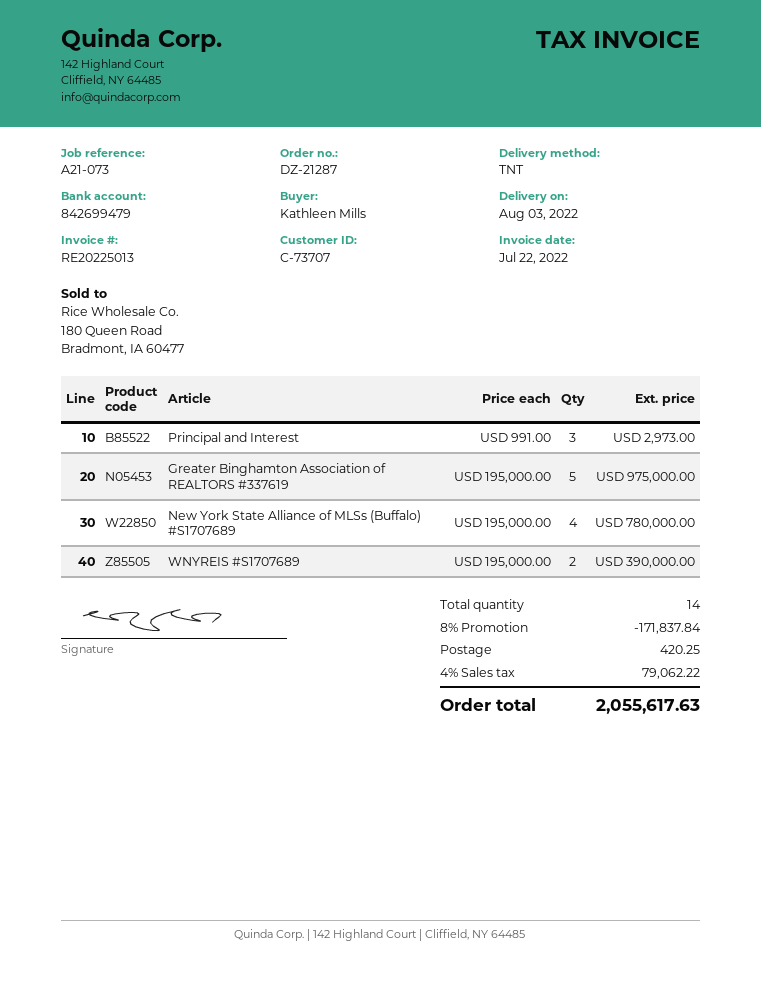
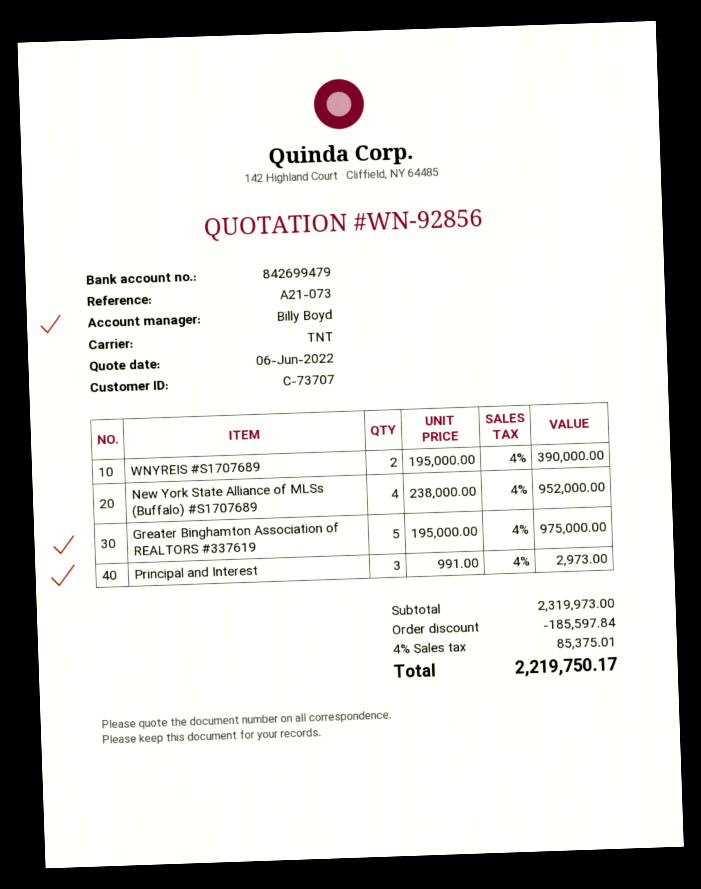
New York State Alliance of MLSs (Buffalo) #S1707689: 4 x 195000.00 = 780000.00 -> 4 x 238000.00 = 952000.00
discount: 171837.84 -> 185597.84
shipping: 420.25 -> none
tax: 4% = 79062.22 -> 4% = 85375.01
total: 2055617.63 -> 2219750.17

